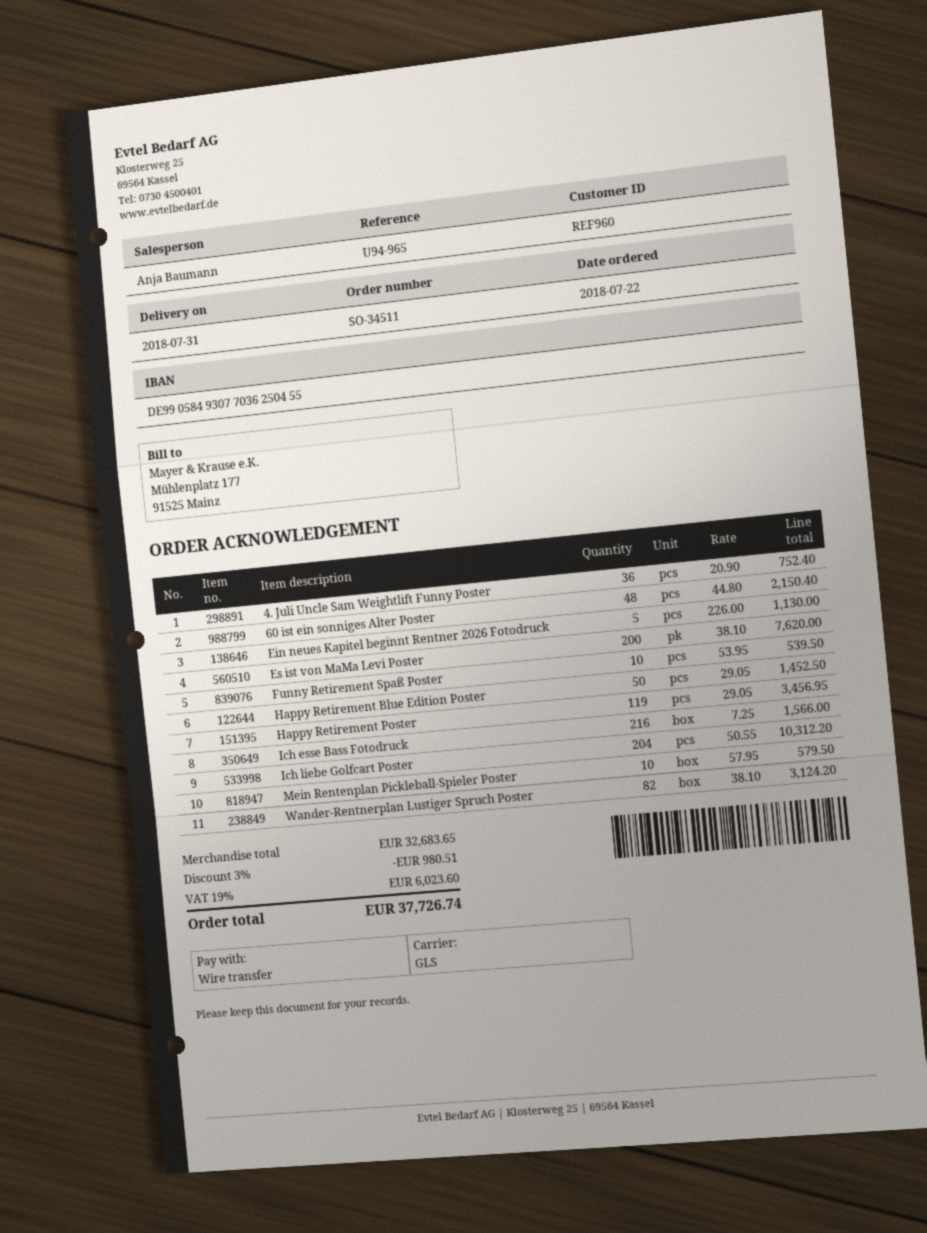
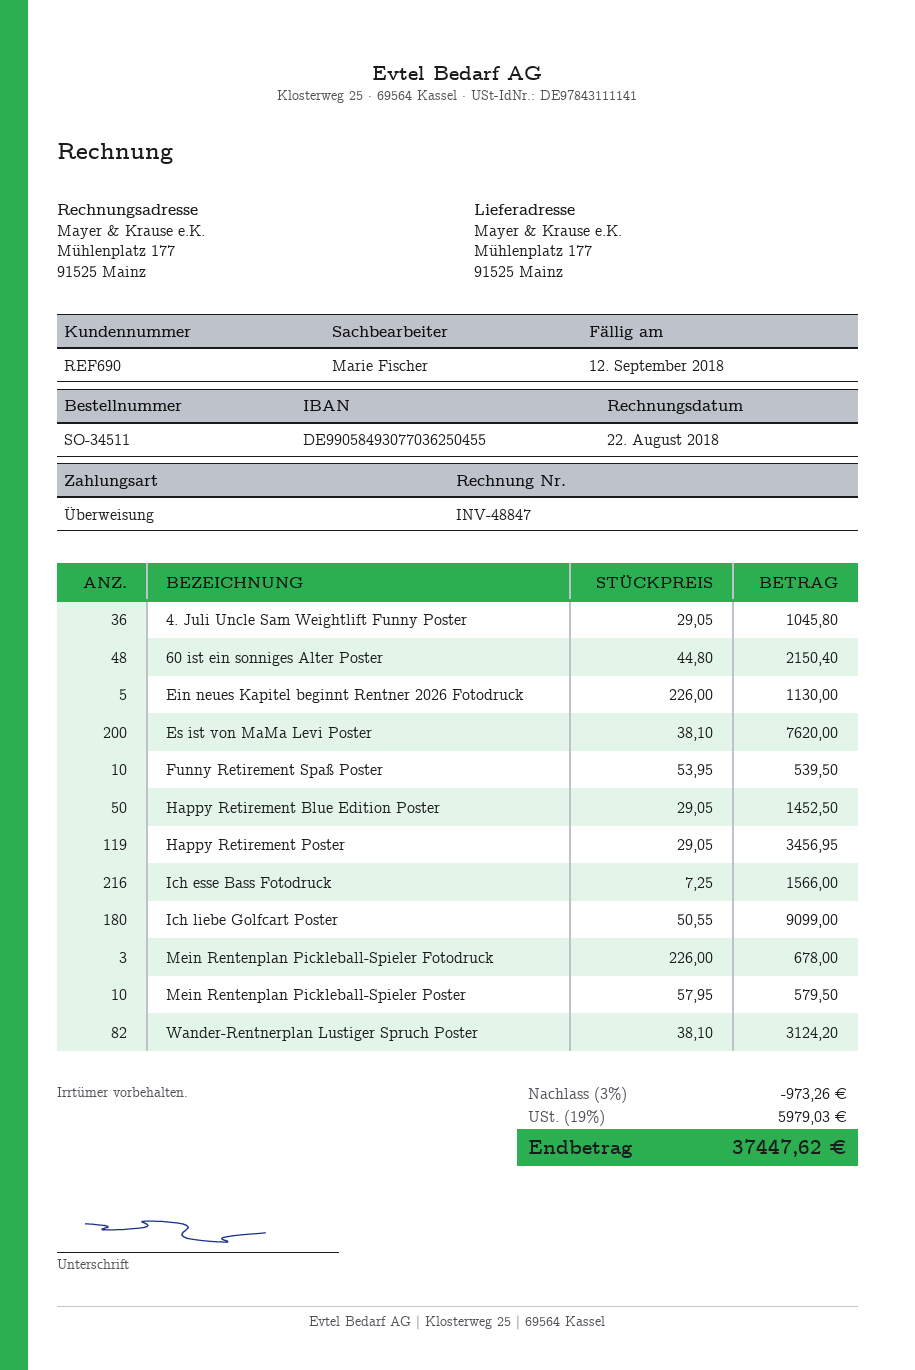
customer number: REF960 -> REF690
sales rep: Anja Baumann -> Marie Fischer
4. Juli Uncle Sam Weightlift Funny Poster: 36 x 20.90 = 752.40 -> 36 x 29.05 = 1045.80
Ich liebe Golfcart Poster: 204 x 50.55 = 10312.20 -> 180 x 50.55 = 9099.00
Mein Rentenplan Pickleball-Spieler Fotodruck: none -> 3 x 226.00 = 678.00
discount: 3% = 980.51 -> 3% = 973.26
tax: 19% = 6023.60 -> 19% = 5979.03
total: 37726.74 -> 37447.62

